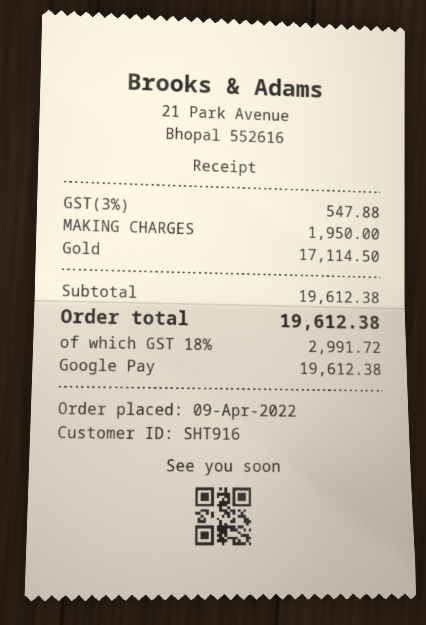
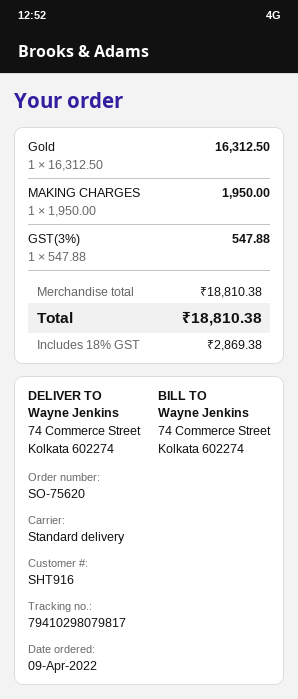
Gold: 1 for 17114.50 -> 1 for 16312.50
subtotal: 19612.38 -> 18810.38
tax: 18% = 2991.72 -> 18% = 2869.38
total: 19612.38 -> 18810.38

